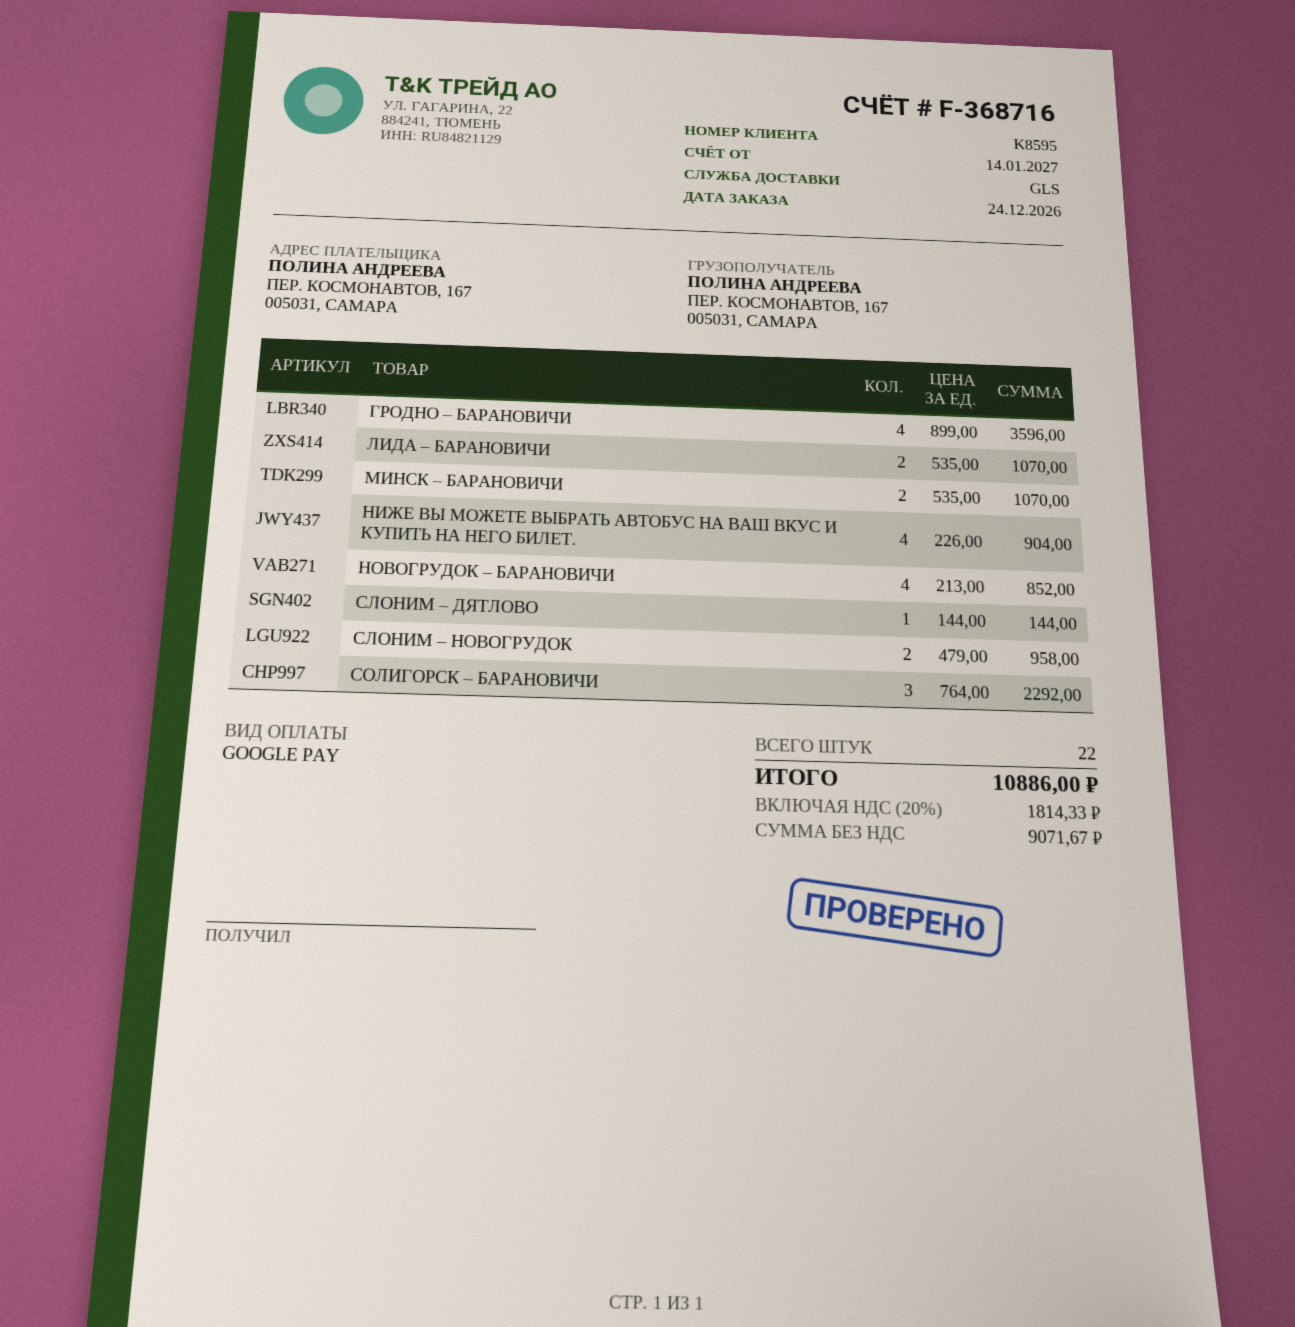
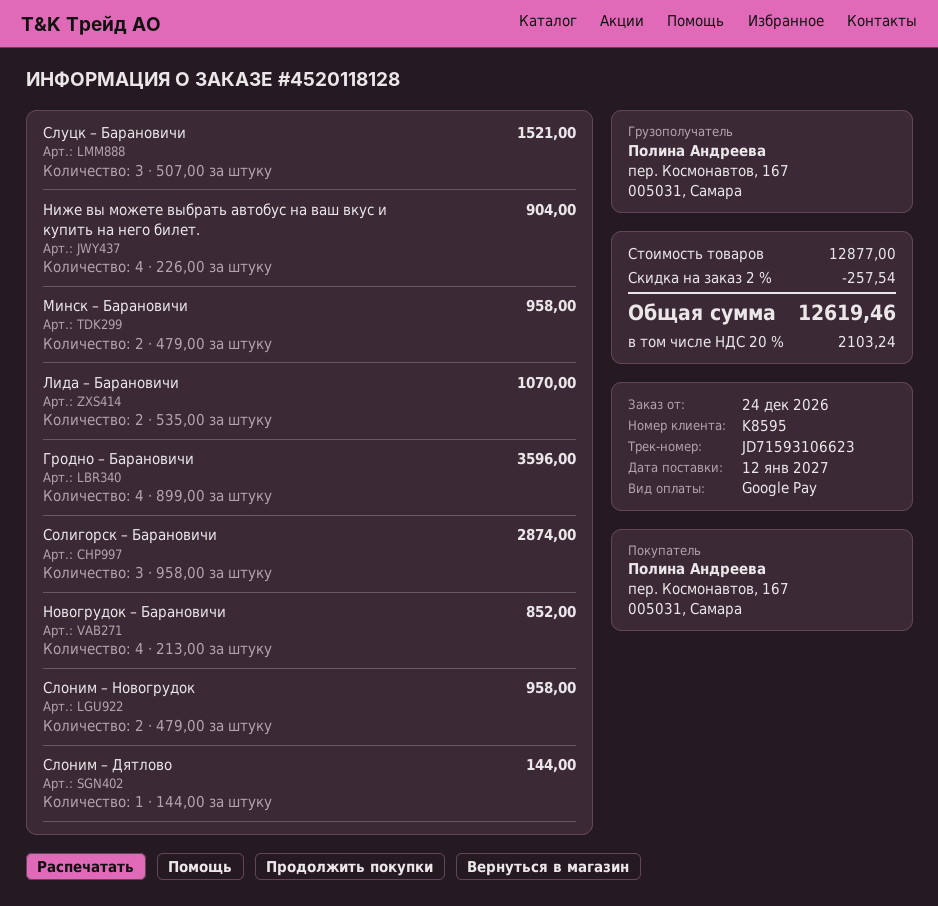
МИНСК – БАРАНОВИЧИ: 2 x 535.00 = 1070.00 -> 2 x 479.00 = 958.00
СОЛИГОРСК – БАРАНОВИЧИ: 3 x 764.00 = 2292.00 -> 3 x 958.00 = 2874.00
Слуцк – Барановичи: none -> 3 x 507.00 = 1521.00
discount: none -> 2% = 257.54
tax: 20% = 1814.33 -> 20% = 2103.24
total: 10886.00 -> 12619.46

